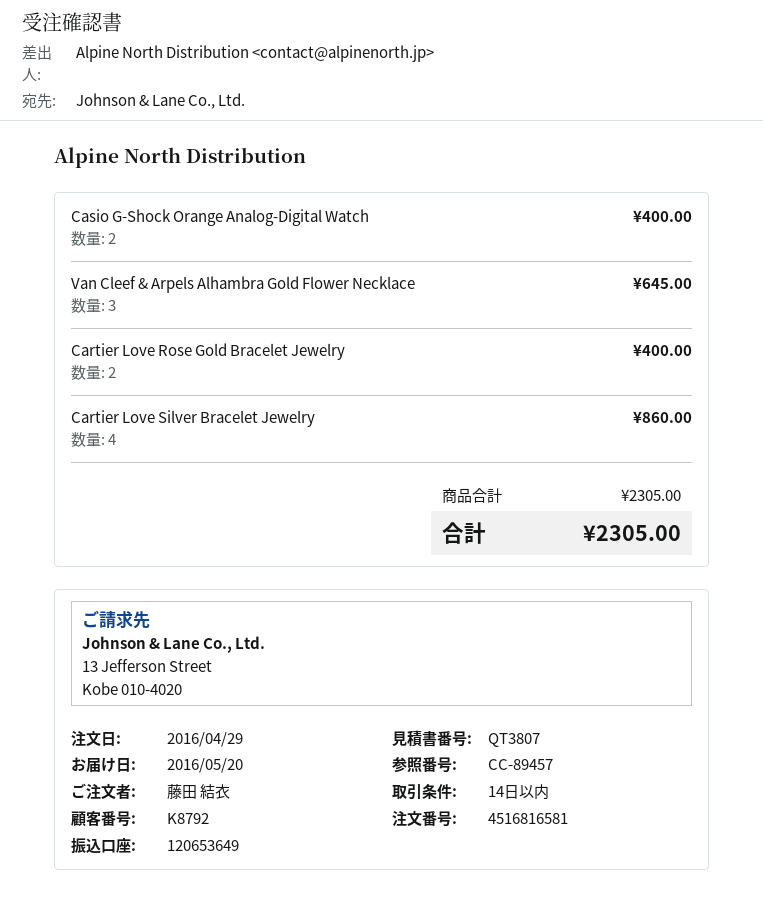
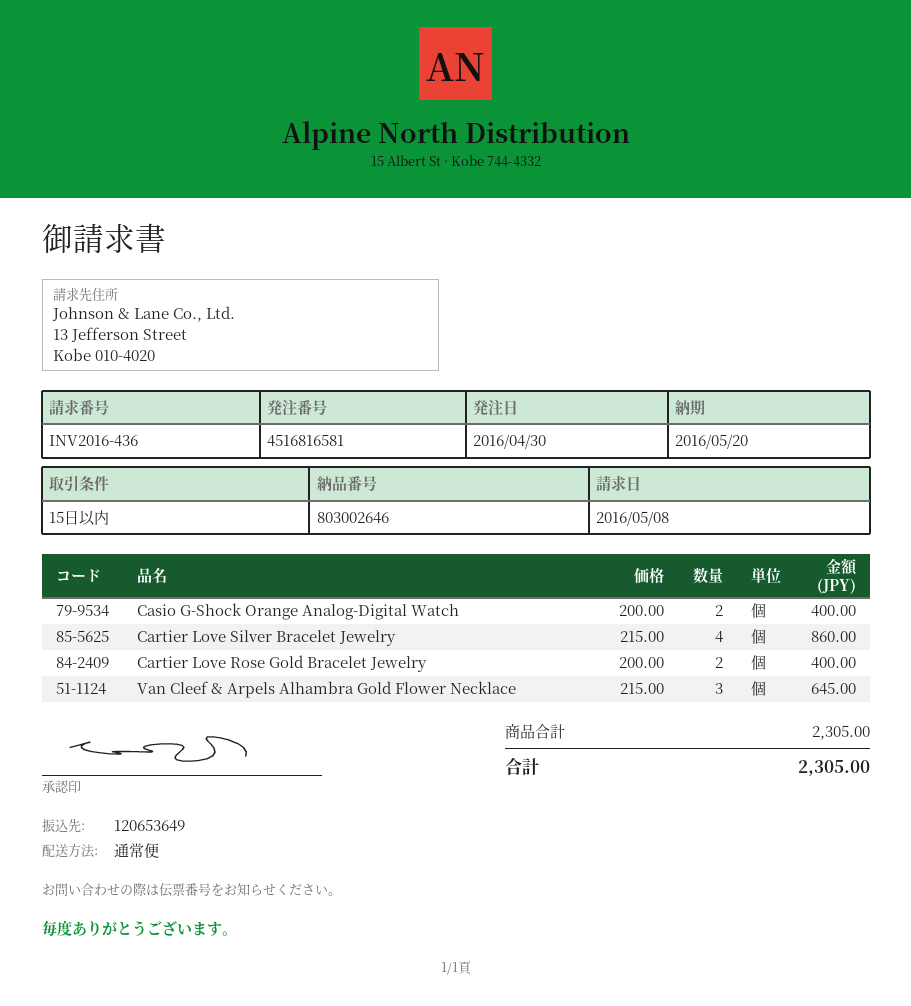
order date: 2016-04-29 -> 2016-04-30
payment terms: 14 days -> 15 days

